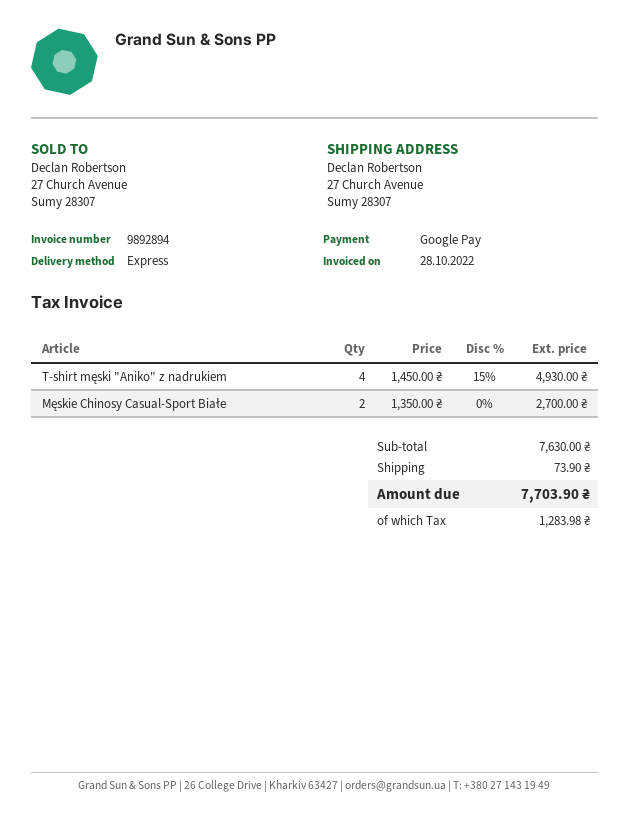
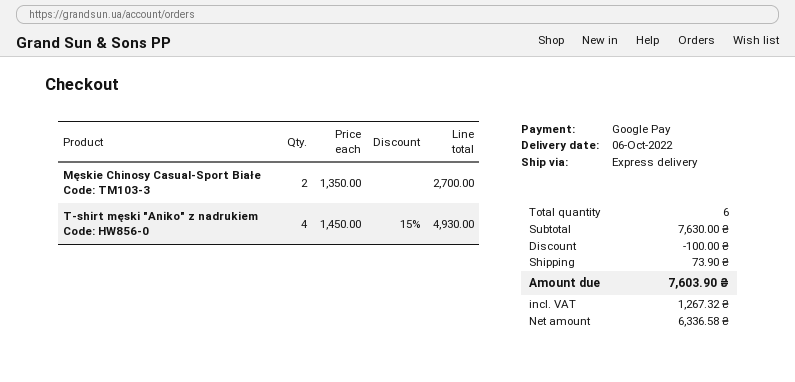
discount: none -> 100.00
tax: 1283.98 -> 1267.32
total: 7703.90 -> 7603.90

